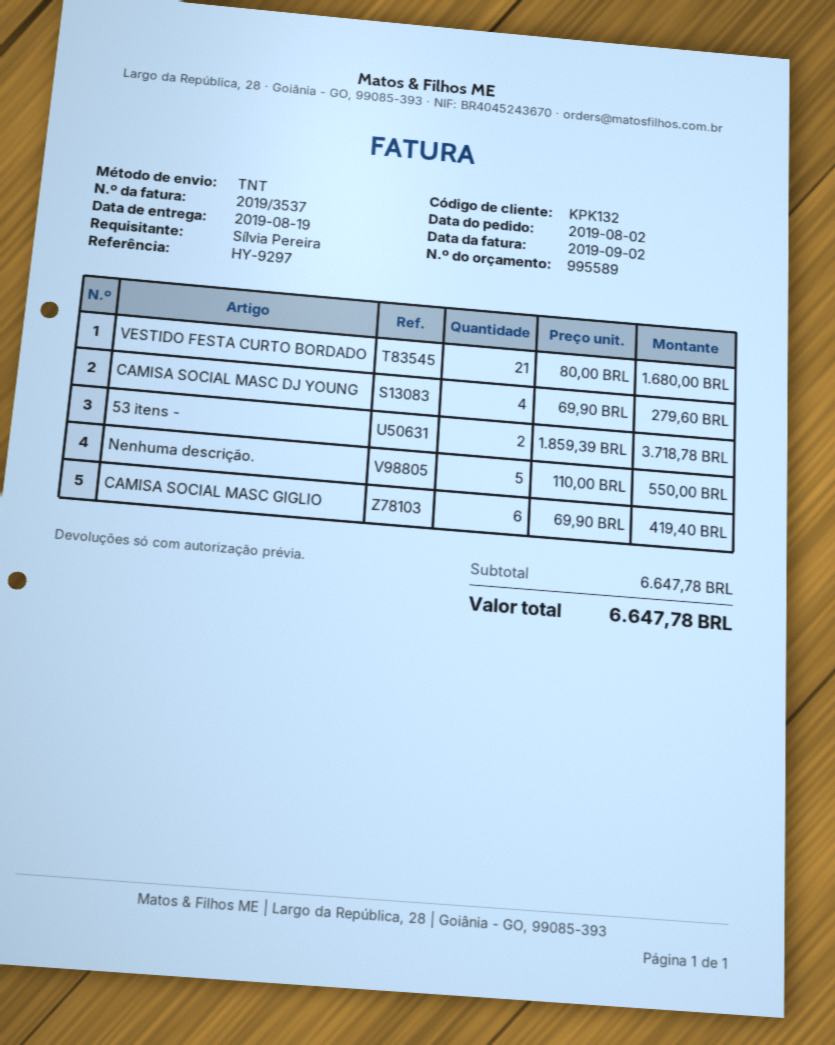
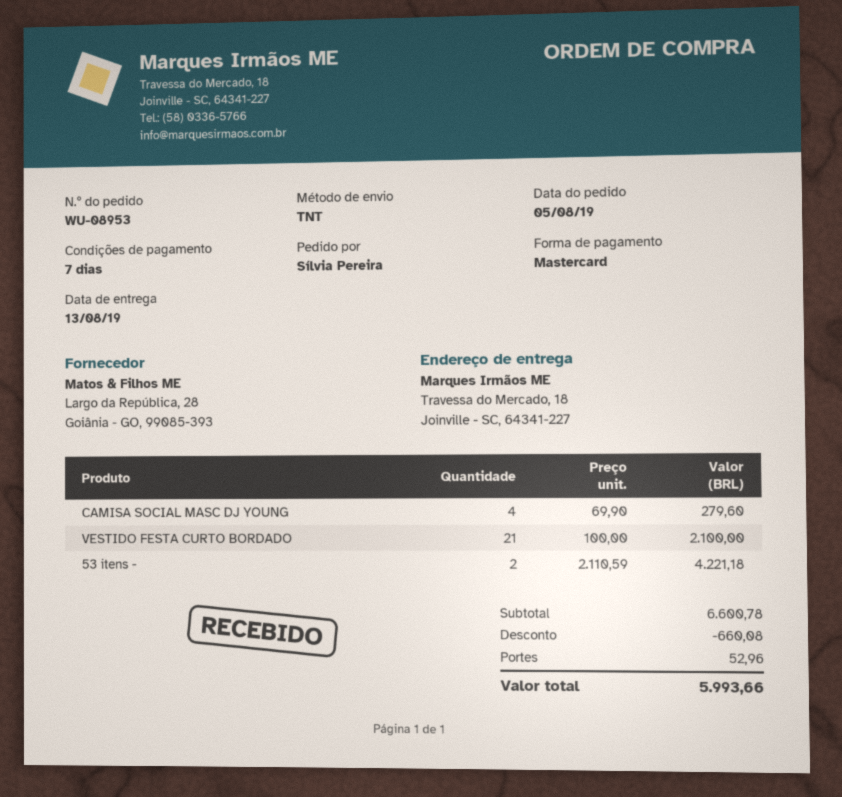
order date: 2019-08-02 -> 2019-08-05
delivery date: 2019-08-19 -> 2019-08-13
VESTIDO FESTA CURTO BORDADO: 21 x 80.00 = 1680.00 -> 21 x 100.00 = 2100.00
53 itens -: 2 x 1859.39 = 3718.78 -> 2 x 2110.59 = 4221.18
Nenhuma descrição.: 5 x 110.00 = 550.00 -> none
CAMISA SOCIAL MASC GIGLIO: 6 x 69.90 = 419.40 -> none
subtotal: 6647.78 -> 6600.78
discount: none -> 660.08
shipping: none -> 52.96
total: 6647.78 -> 5993.66

